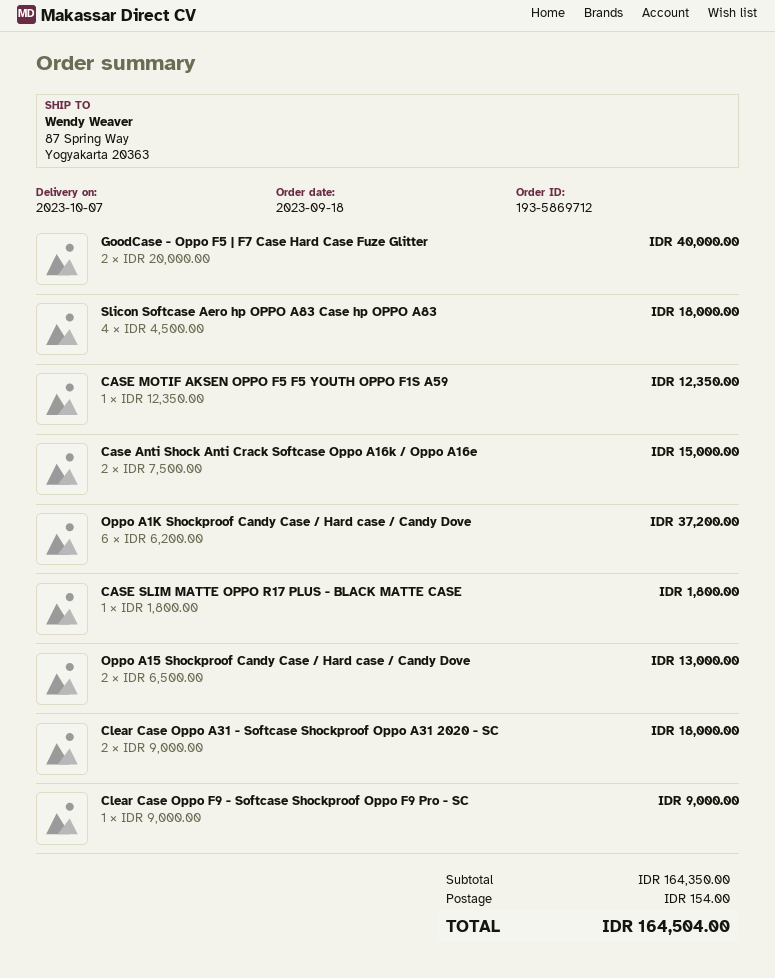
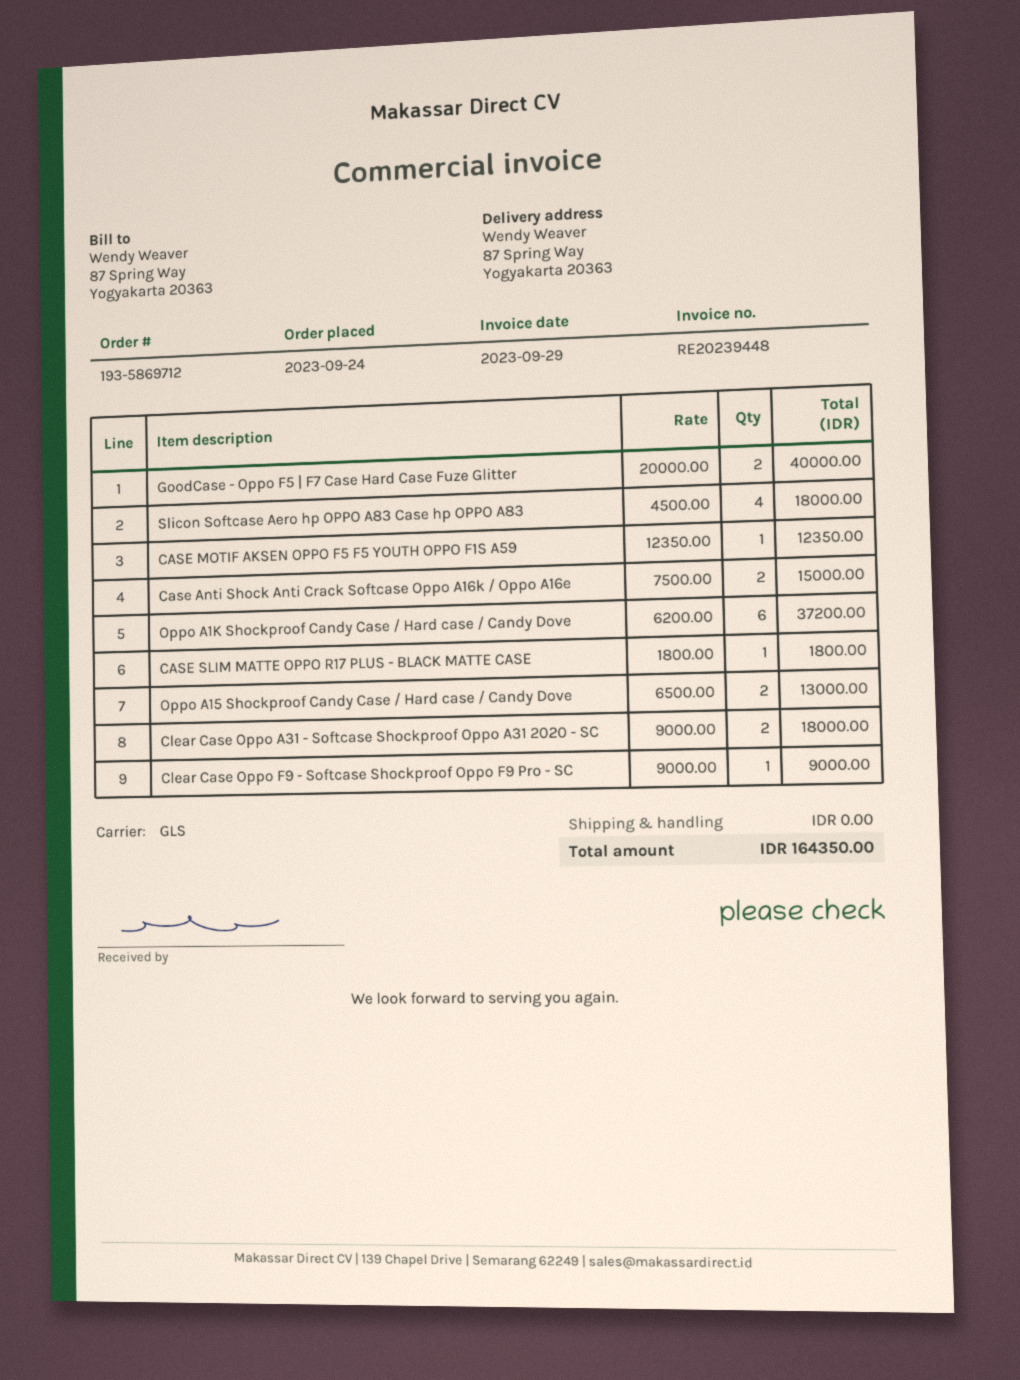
order date: 2023-09-18 -> 2023-09-24
shipping: 154.00 -> 0.00
total: 164504.00 -> 164350.00

